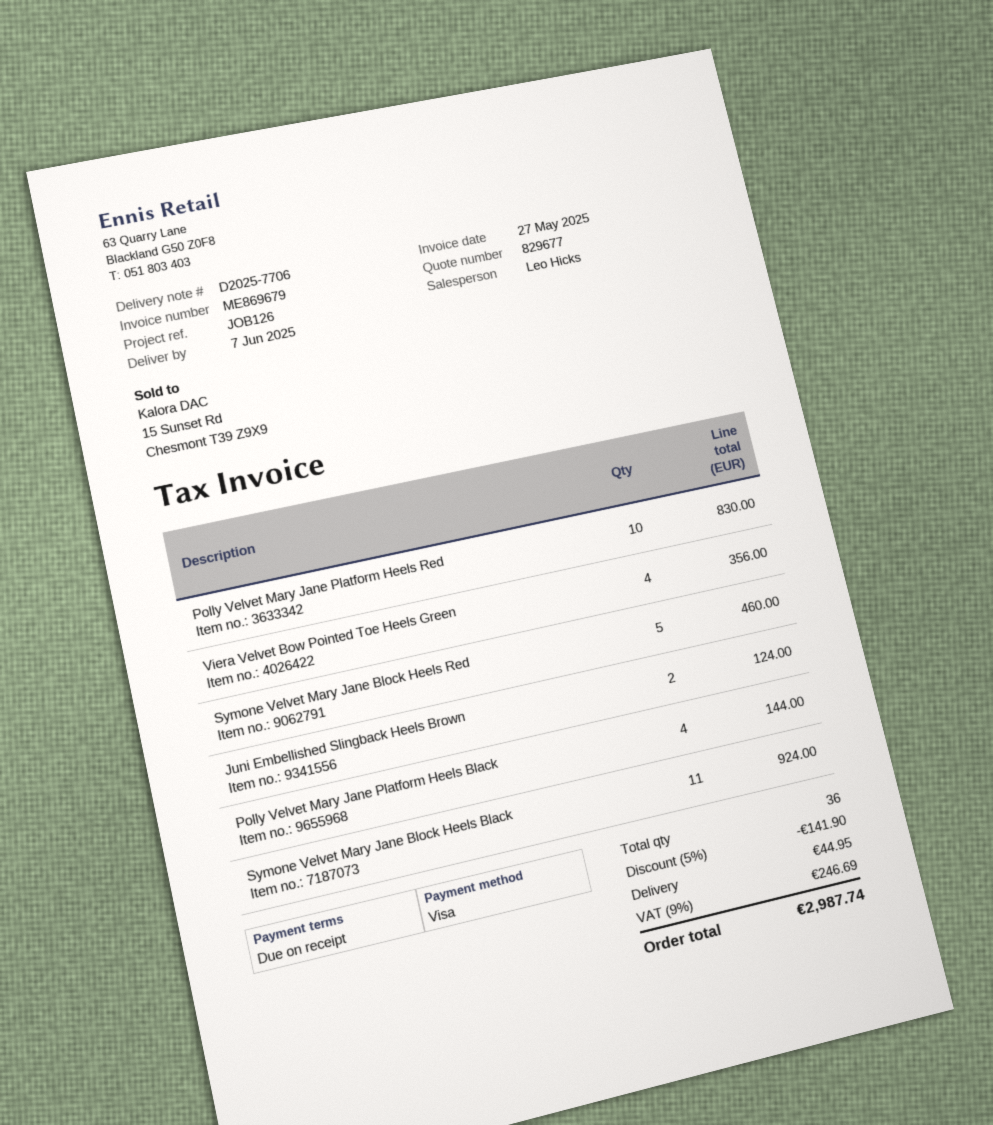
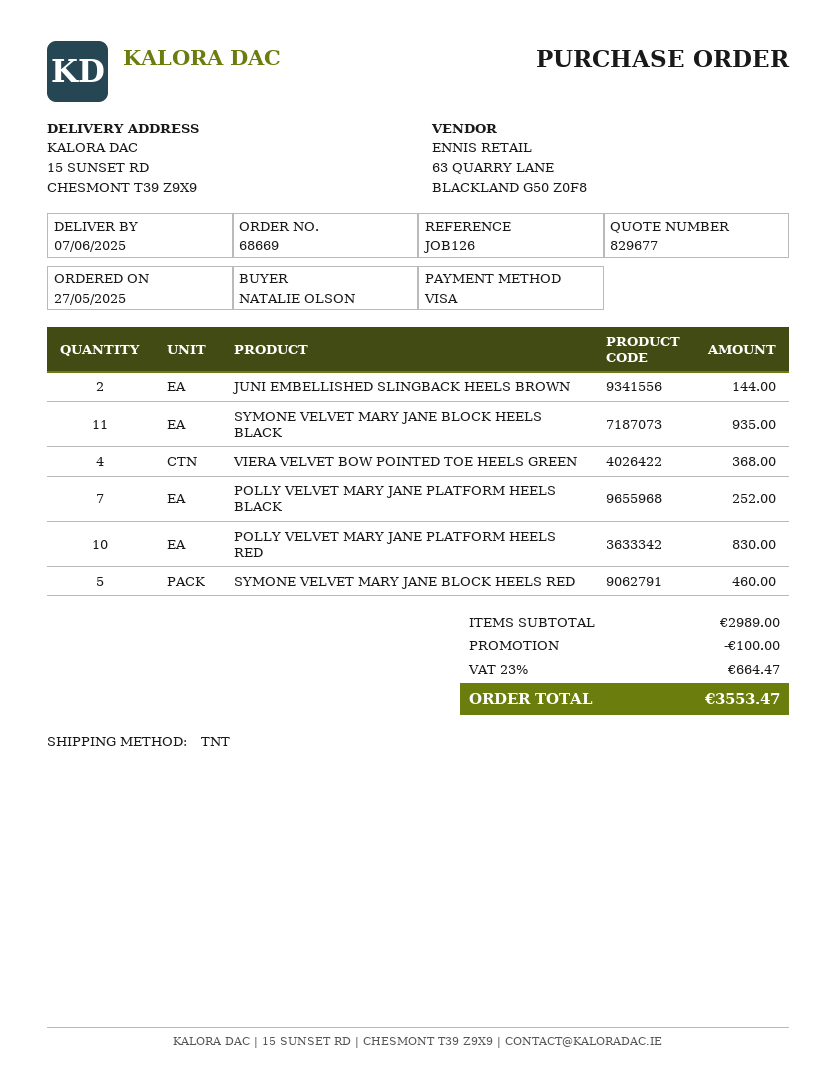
Viera Velvet Bow Pointed Toe Heels Green: 4 for 356.00 -> 4 for 368.00
Juni Embellished Slingback Heels Brown: 2 for 124.00 -> 2 for 144.00
Polly Velvet Mary Jane Platform Heels Black: 4 for 144.00 -> 7 for 252.00
Symone Velvet Mary Jane Block Heels Black: 11 for 924.00 -> 11 for 935.00
discount: 141.90 -> 100.00
shipping: 44.95 -> none
tax: 9% = 246.69 -> 23% = 664.47
total: 2987.74 -> 3553.47

